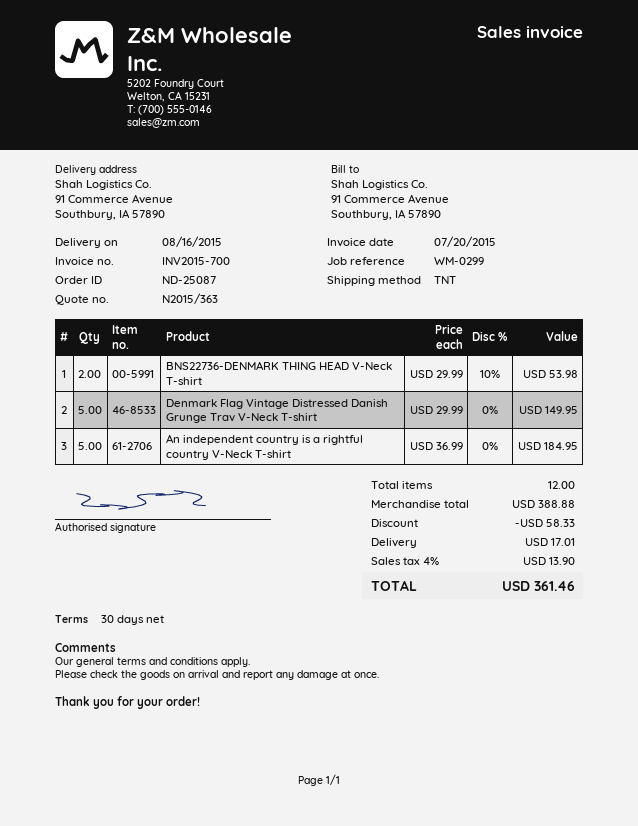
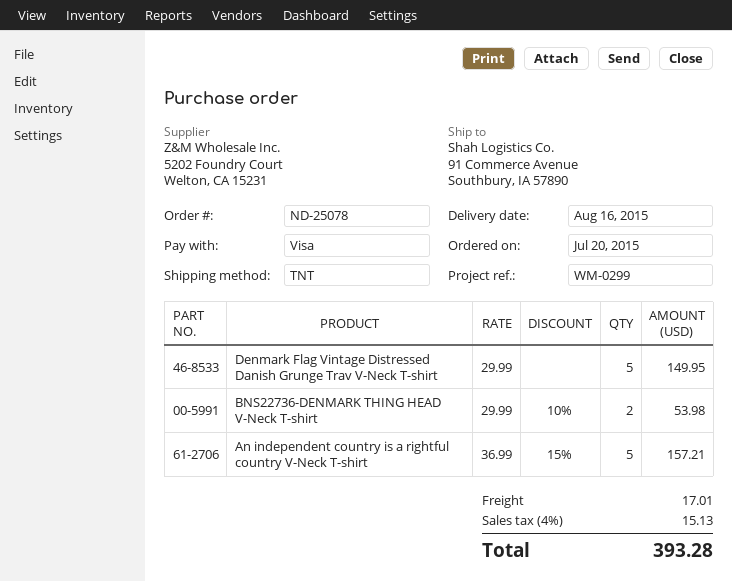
order number: ND-25087 -> ND-25078
An independent country is a rightful country V-Neck T-shirt: 5 x 36.99 = 184.95 -> 5 x 36.99 - 15% = 157.21
discount: 58.33 -> none
tax: 4% = 13.90 -> 4% = 15.13
total: 361.46 -> 393.28

